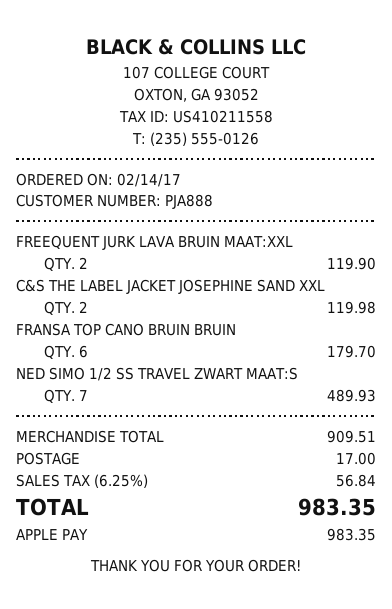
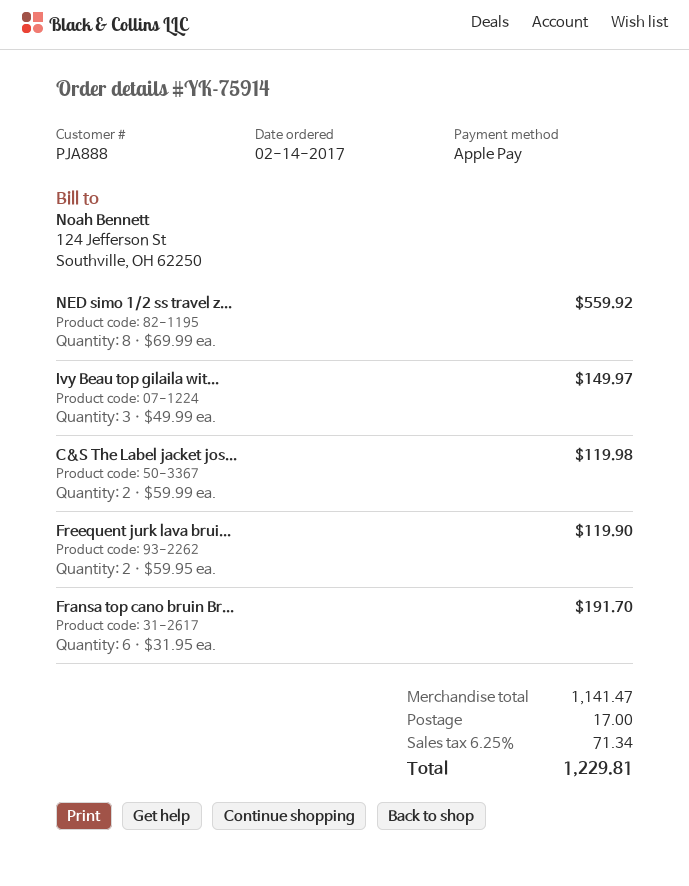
FRANSA TOP CANO BRUIN BRUIN: 6 for 179.70 -> 6 for 191.70
NED SIMO 1/2 SS TRAVEL ZWART MAAT:S: 7 for 489.93 -> 8 for 559.92
Ivy Beau top gilaila wit...: none -> 3 for 149.97
subtotal: 909.51 -> 1141.47
tax: 6.25% = 56.84 -> 6.25% = 71.34
total: 983.35 -> 1229.81

